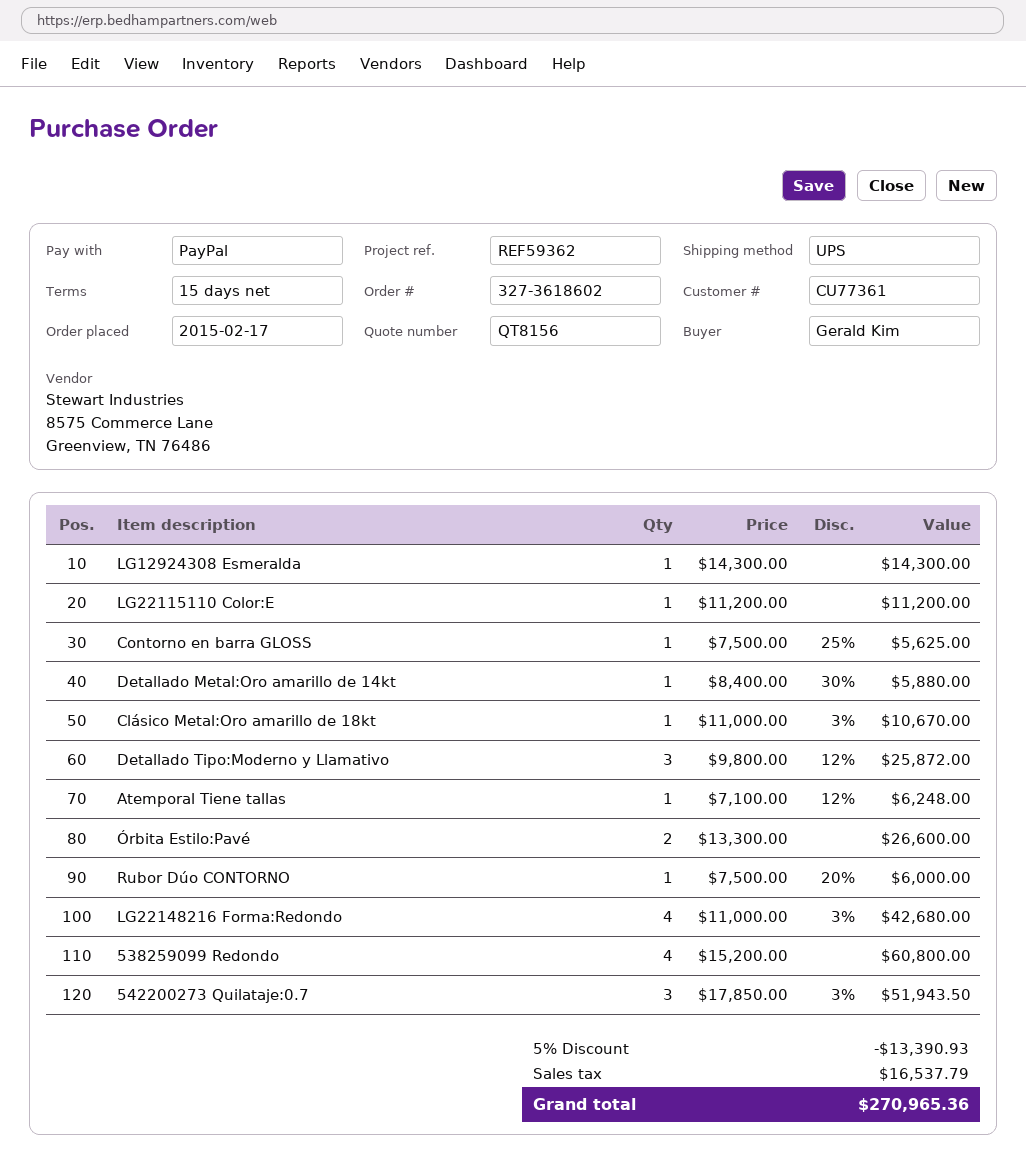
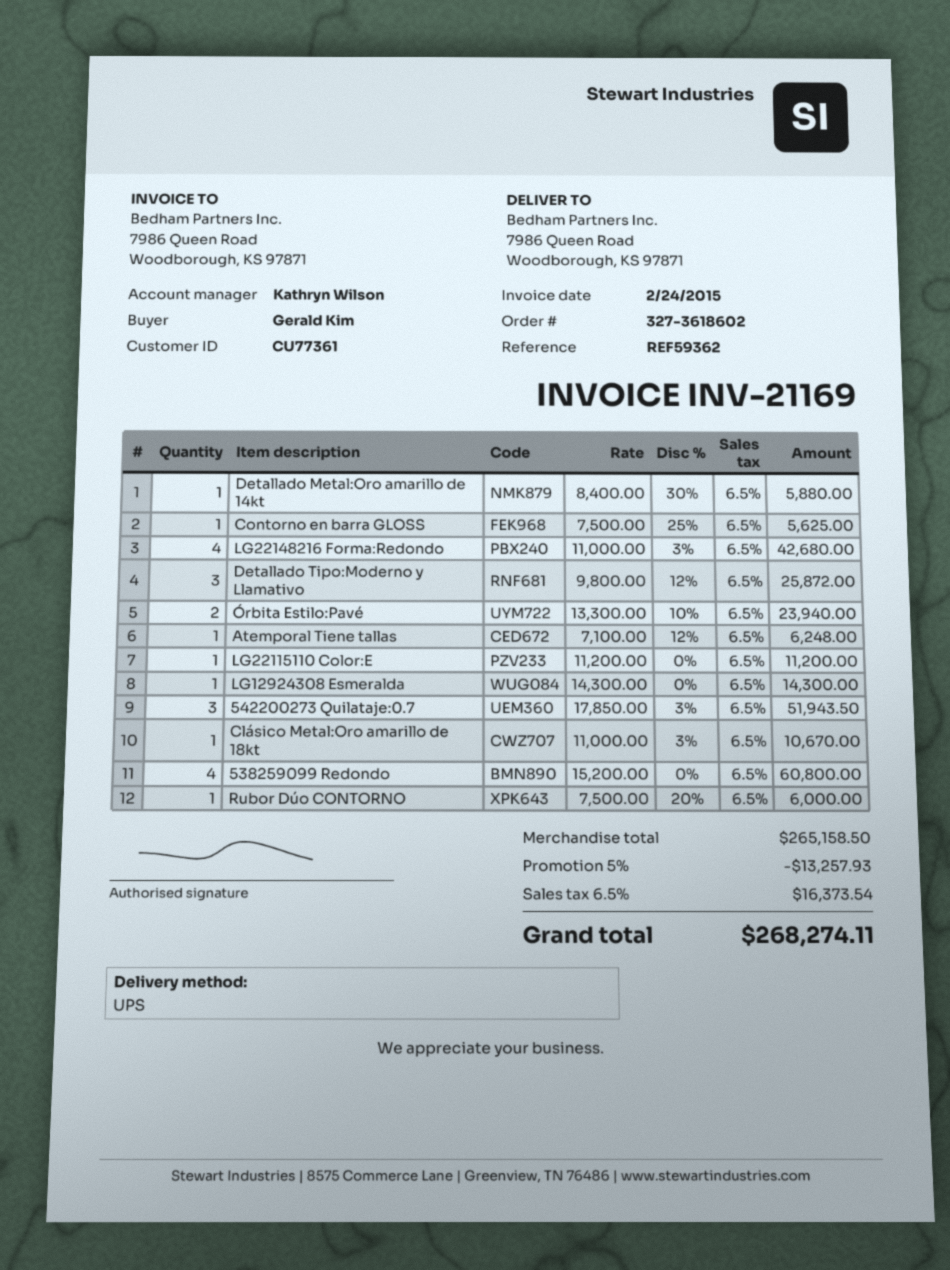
Órbita Estilo:Pavé: 2 x 13300.00 = 26600.00 -> 2 x 13300.00 - 10% = 23940.00
discount: 5% = 13390.93 -> 5% = 13257.93
tax: 16537.79 -> 16373.54
total: 270965.36 -> 268274.11

